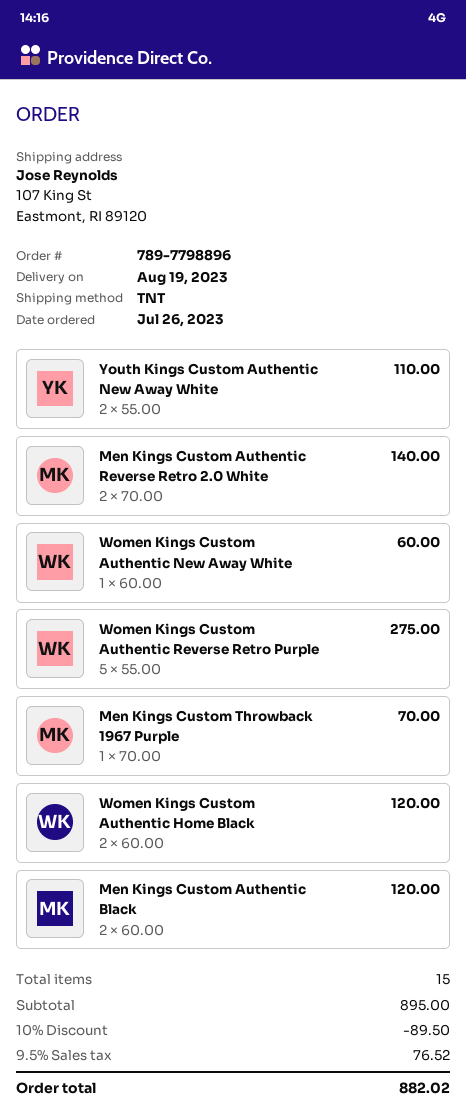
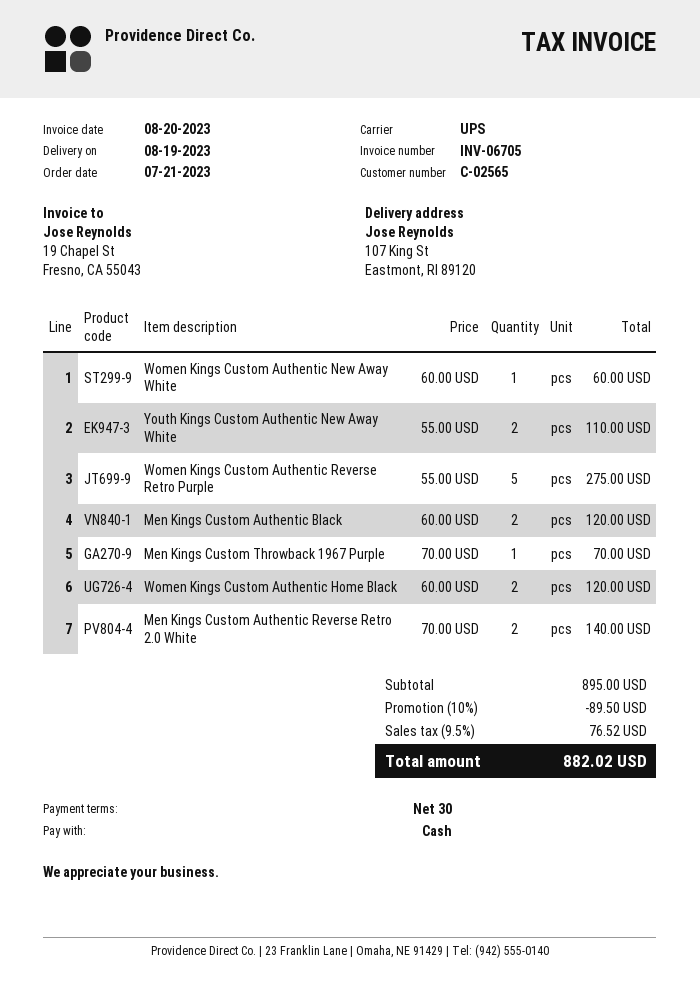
order date: 2023-07-26 -> 2023-07-21
shipping method: TNT -> UPS

